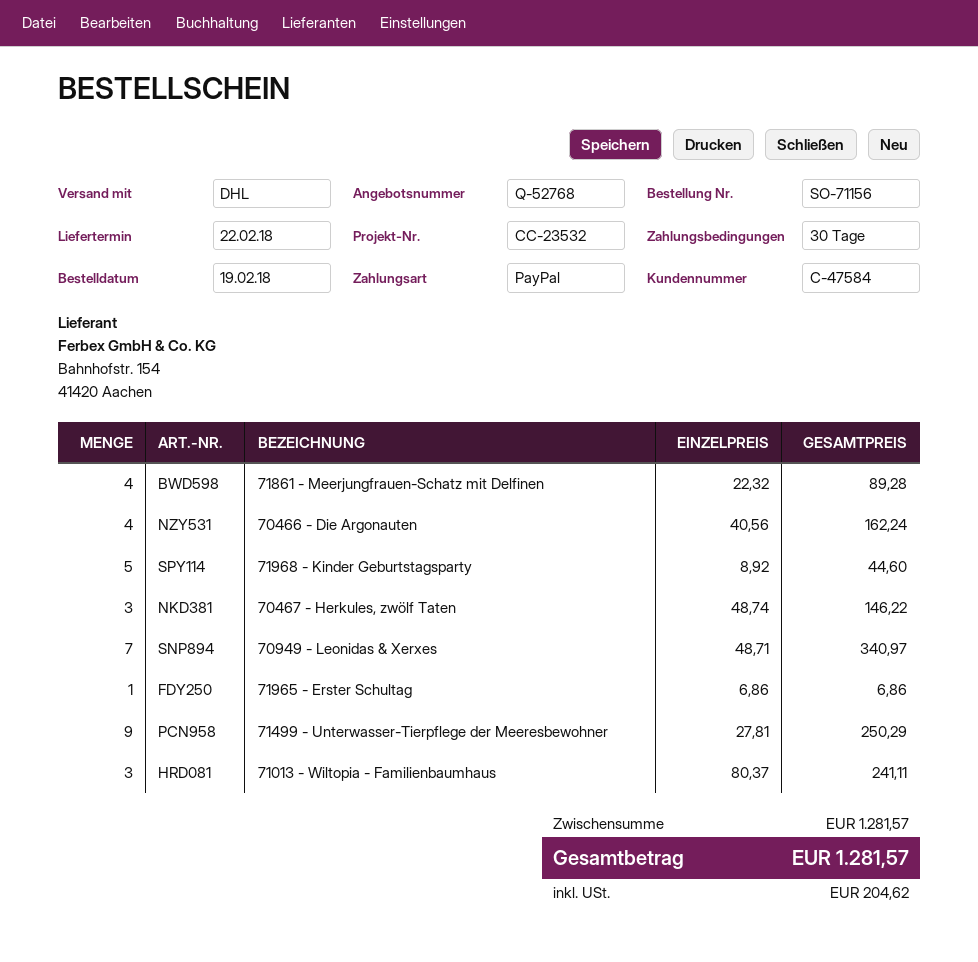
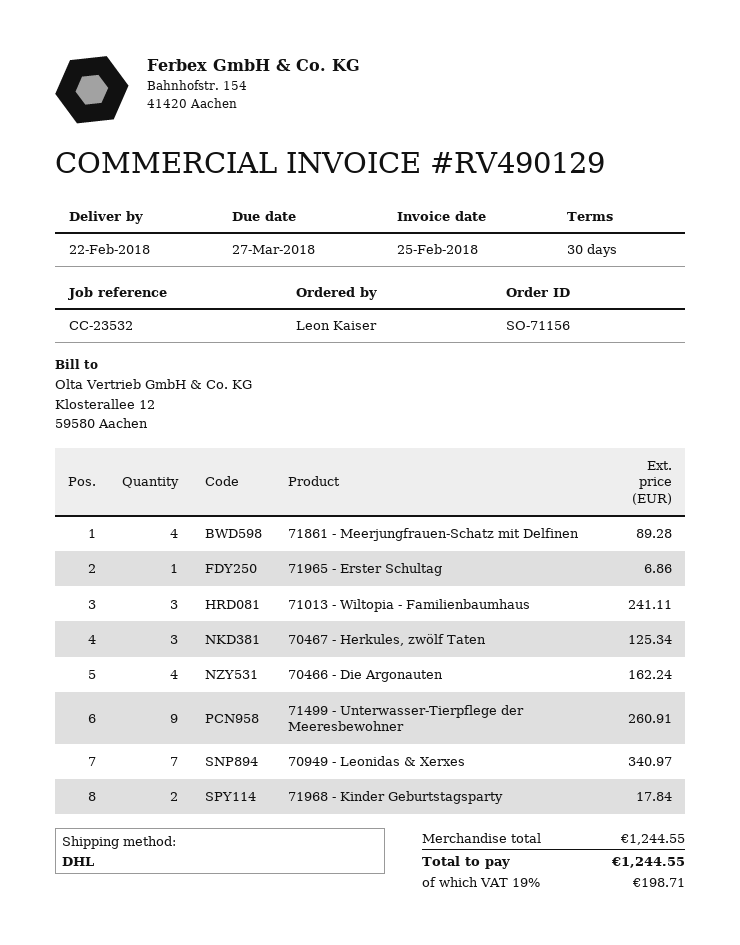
71968 - Kinder Geburtstagsparty: 5 for 44.60 -> 2 for 17.84
70467 - Herkules, zwölf Taten: 3 for 146.22 -> 3 for 125.34
71499 - Unterwasser-Tierpflege der Meeresbewohner: 9 for 250.29 -> 9 for 260.91
subtotal: 1281.57 -> 1244.55
tax: 204.62 -> 198.71
total: 1281.57 -> 1244.55

